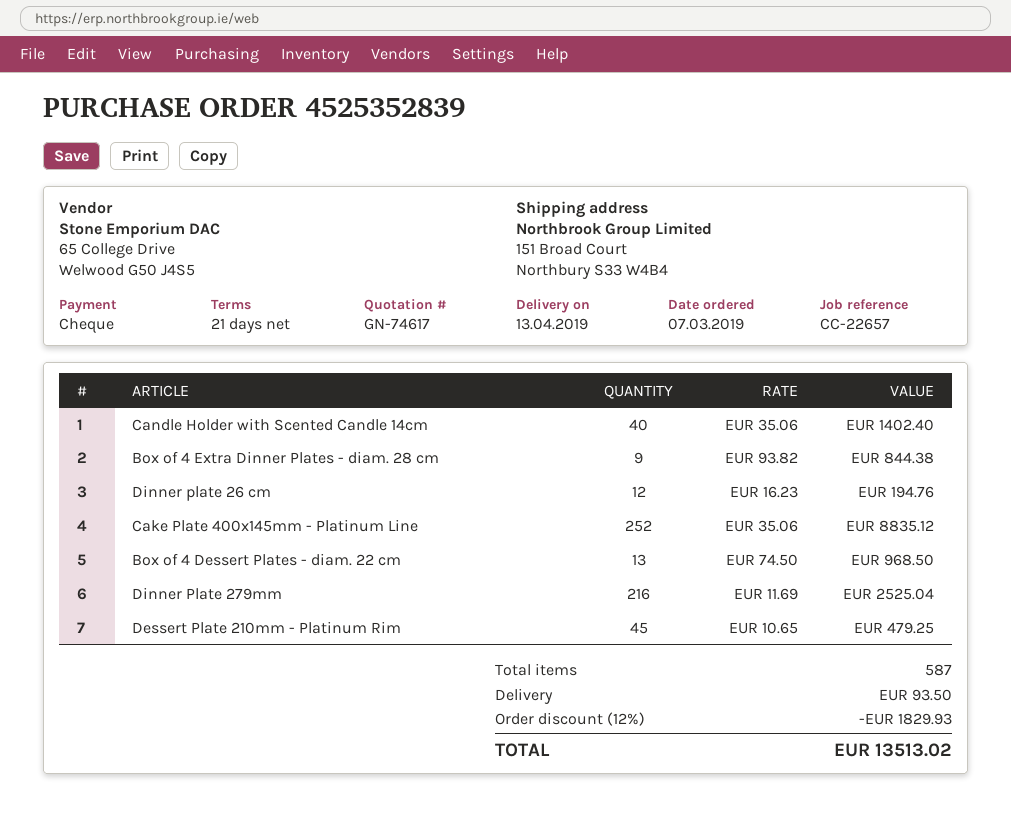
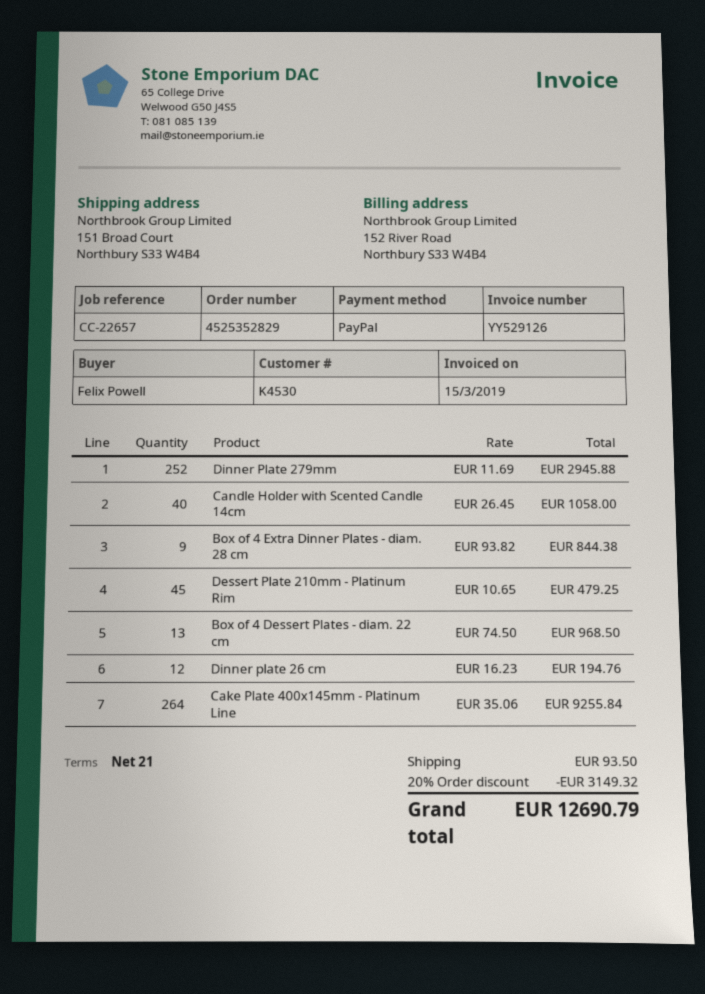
order number: 4525352839 -> 4525352829
payment method: cheque -> PayPal
Candle Holder with Scented Candle 14cm: 40 x 35.06 = 1402.40 -> 40 x 26.45 = 1058.00
Cake Plate 400x145mm - Platinum Line: 252 x 35.06 = 8835.12 -> 264 x 35.06 = 9255.84
Dinner Plate 279mm: 216 x 11.69 = 2525.04 -> 252 x 11.69 = 2945.88
discount: 12% = 1829.93 -> 20% = 3149.32
total: 13513.02 -> 12690.79

